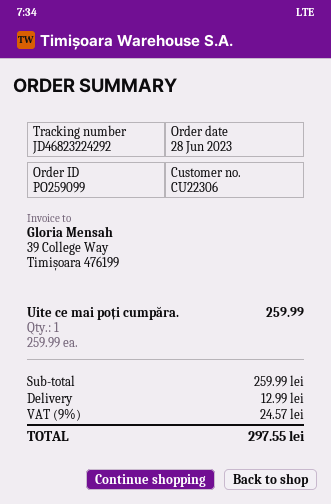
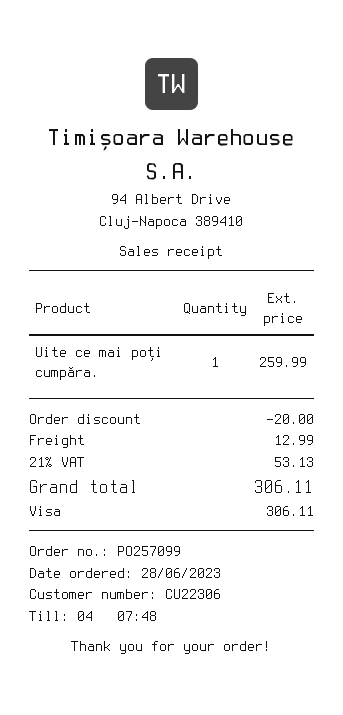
order number: PO259099 -> PO257099
discount: none -> 20.00
tax: 9% = 24.57 -> 21% = 53.13
total: 297.55 -> 306.11

